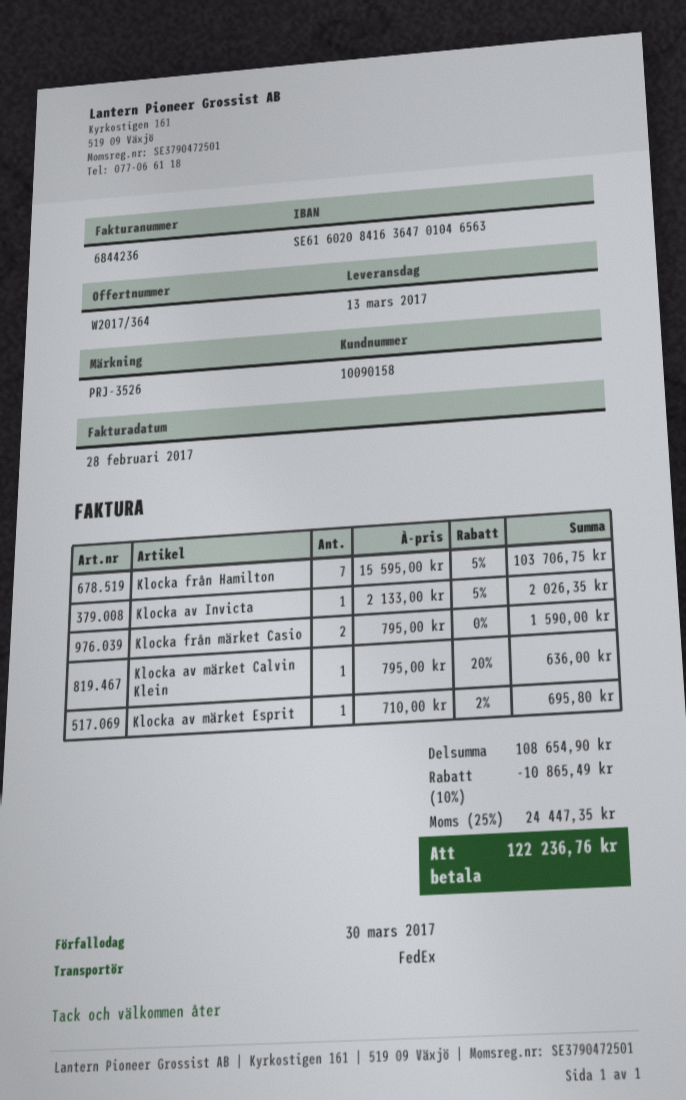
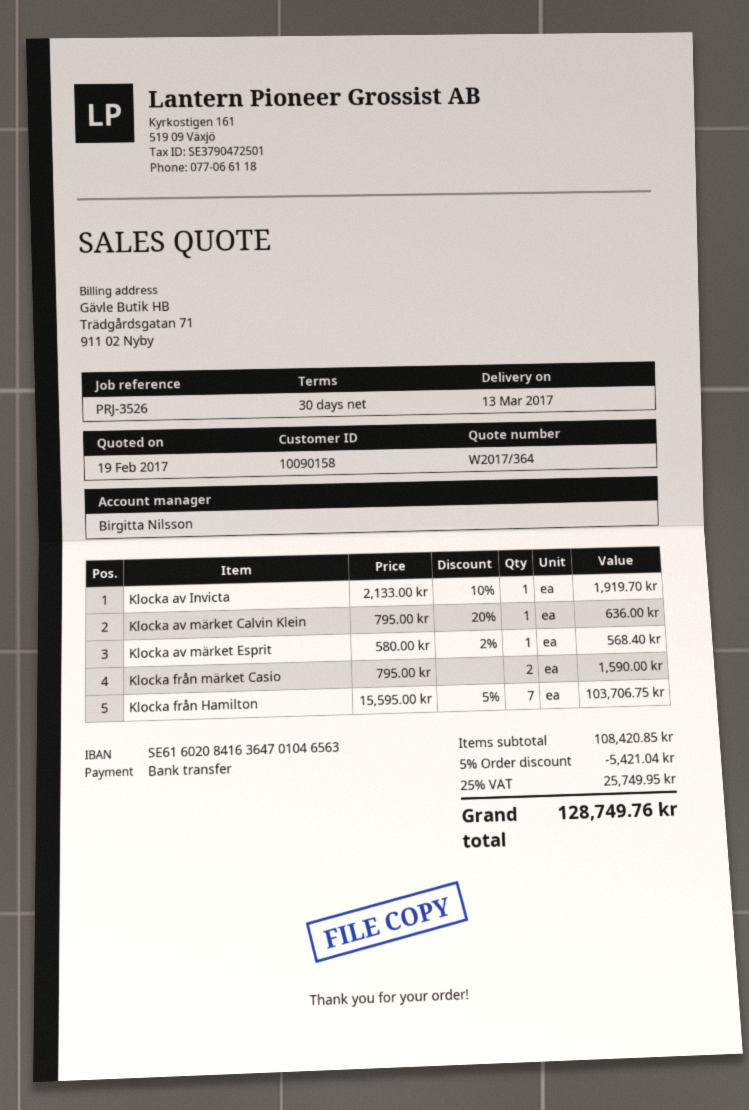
Klocka av Invicta: 1 x 2133.00 - 5% = 2026.35 -> 1 x 2133.00 - 10% = 1919.70
Klocka av märket Esprit: 1 x 710.00 - 2% = 695.80 -> 1 x 580.00 - 2% = 568.40
subtotal: 108654.90 -> 108420.85
discount: 10% = 10865.49 -> 5% = 5421.04
tax: 25% = 24447.35 -> 25% = 25749.95
total: 122236.76 -> 128749.76

